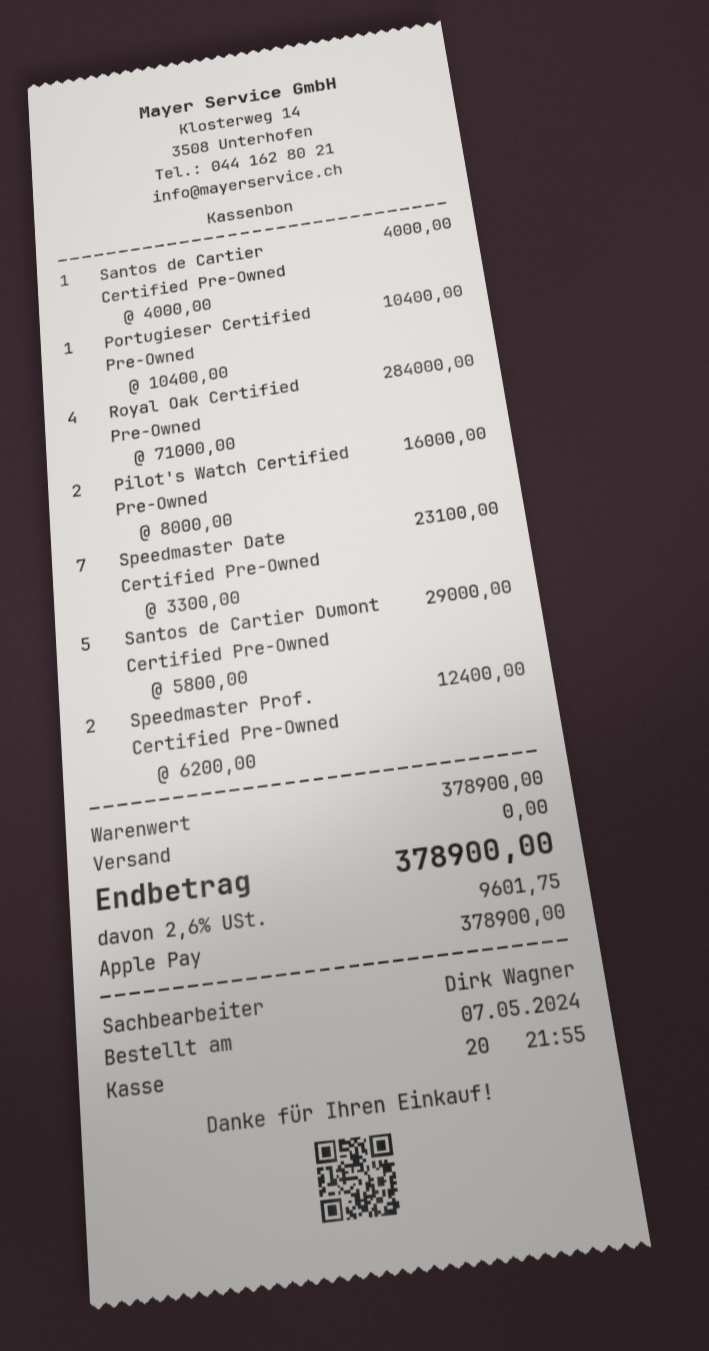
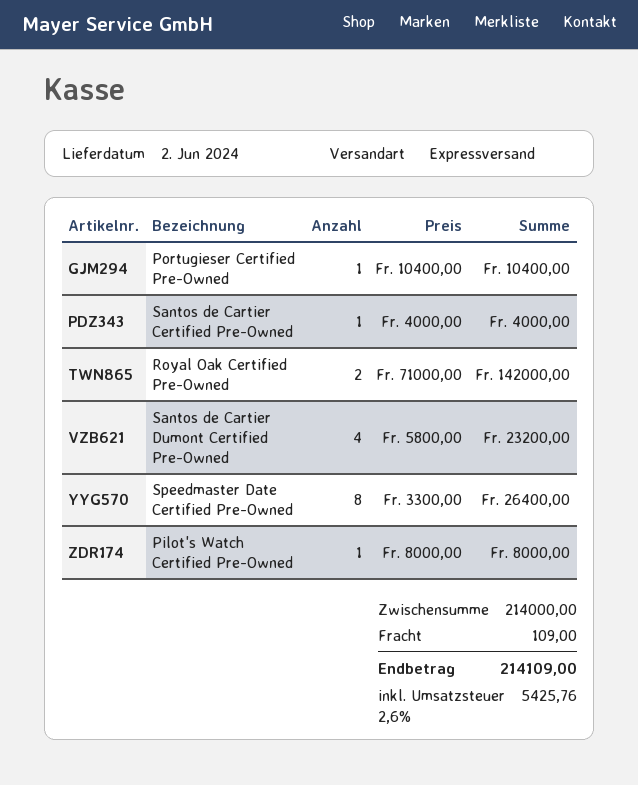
Royal Oak Certified Pre-Owned: 4 x 71000.00 = 284000.00 -> 2 x 71000.00 = 142000.00
Pilot's Watch Certified Pre-Owned: 2 x 8000.00 = 16000.00 -> 1 x 8000.00 = 8000.00
Speedmaster Date Certified Pre-Owned: 7 x 3300.00 = 23100.00 -> 8 x 3300.00 = 26400.00
Santos de Cartier Dumont Certified Pre-Owned: 5 x 5800.00 = 29000.00 -> 4 x 5800.00 = 23200.00
Speedmaster Prof. Certified Pre-Owned: 2 x 6200.00 = 12400.00 -> none
subtotal: 378900.00 -> 214000.00
shipping: 0.00 -> 109.00
tax: 2.6% = 9601.75 -> 2.6% = 5425.76
total: 378900.00 -> 214109.00

